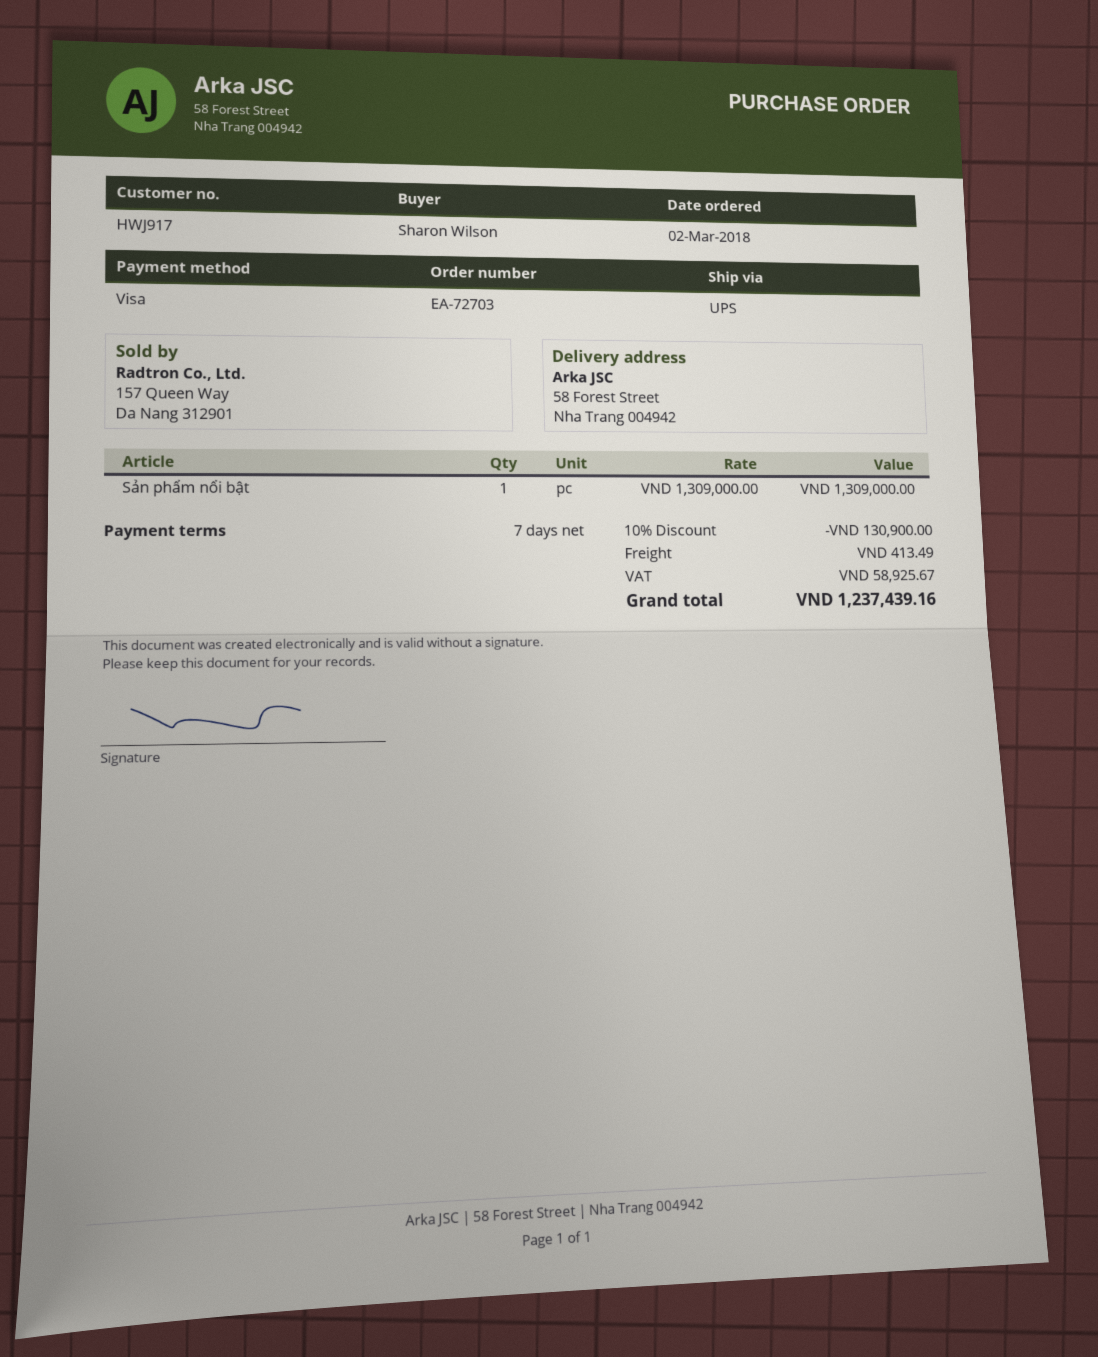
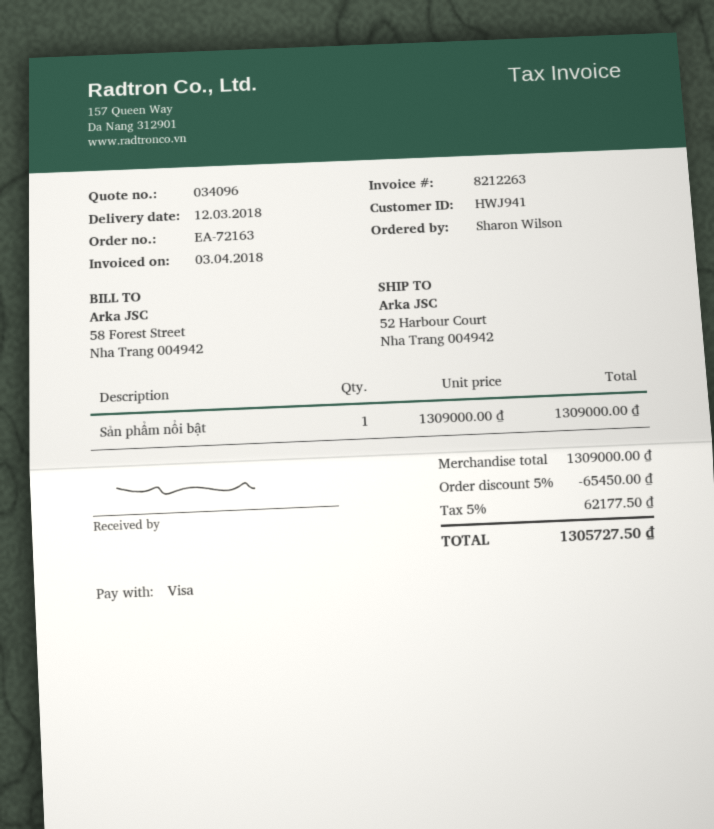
order number: EA-72703 -> EA-72163
customer number: HWJ917 -> HWJ941
ship to: 58 Forest Street, Nha Trang 004942 -> 52 Harbour Court, Nha Trang 004942
discount: 10% = 130900.00 -> 5% = 65450.00
shipping: 413.49 -> none
tax: 58925.67 -> 62177.50
total: 1237439.16 -> 1305727.50

